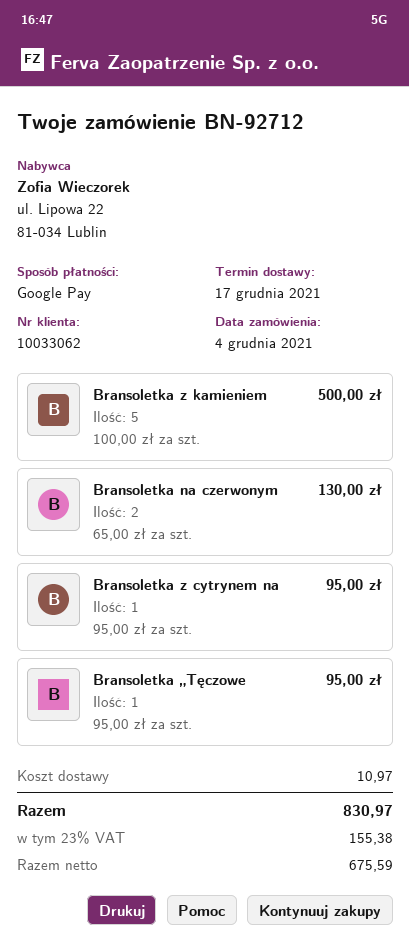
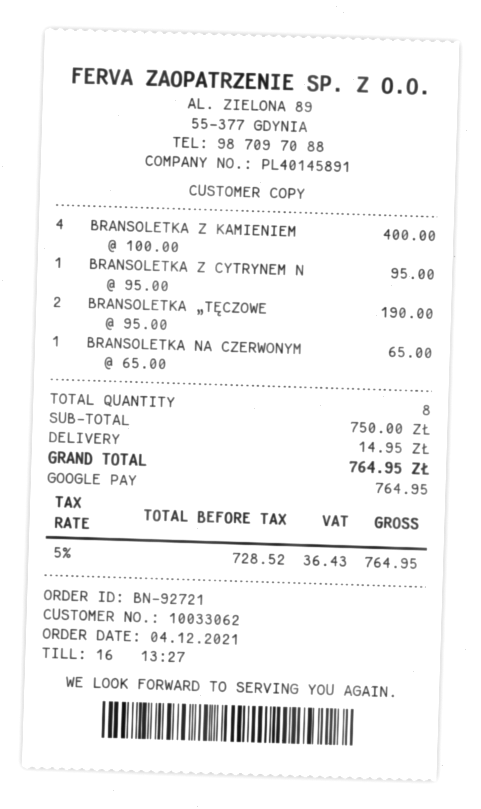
order number: BN-92712 -> BN-92721
Bransoletka z kamieniem: 5 x 100.00 = 500.00 -> 4 x 100.00 = 400.00
Bransoletka na czerwonym: 2 x 65.00 = 130.00 -> 1 x 65.00 = 65.00
Bransoletka „Tęczowe: 1 x 95.00 = 95.00 -> 2 x 95.00 = 190.00
shipping: 10.97 -> 14.95
net: 675.59 -> 728.52
tax: 23% = 155.38 -> 5% = 36.43
total: 830.97 -> 764.95

